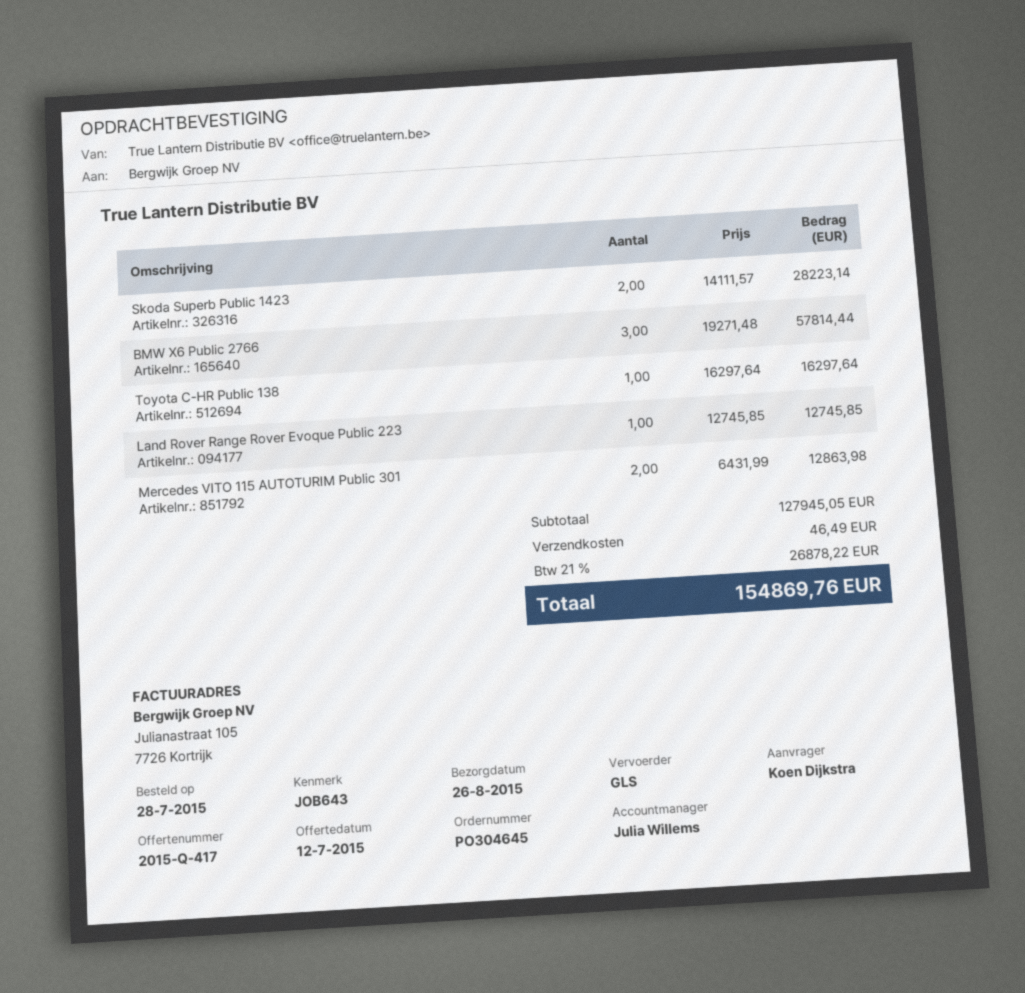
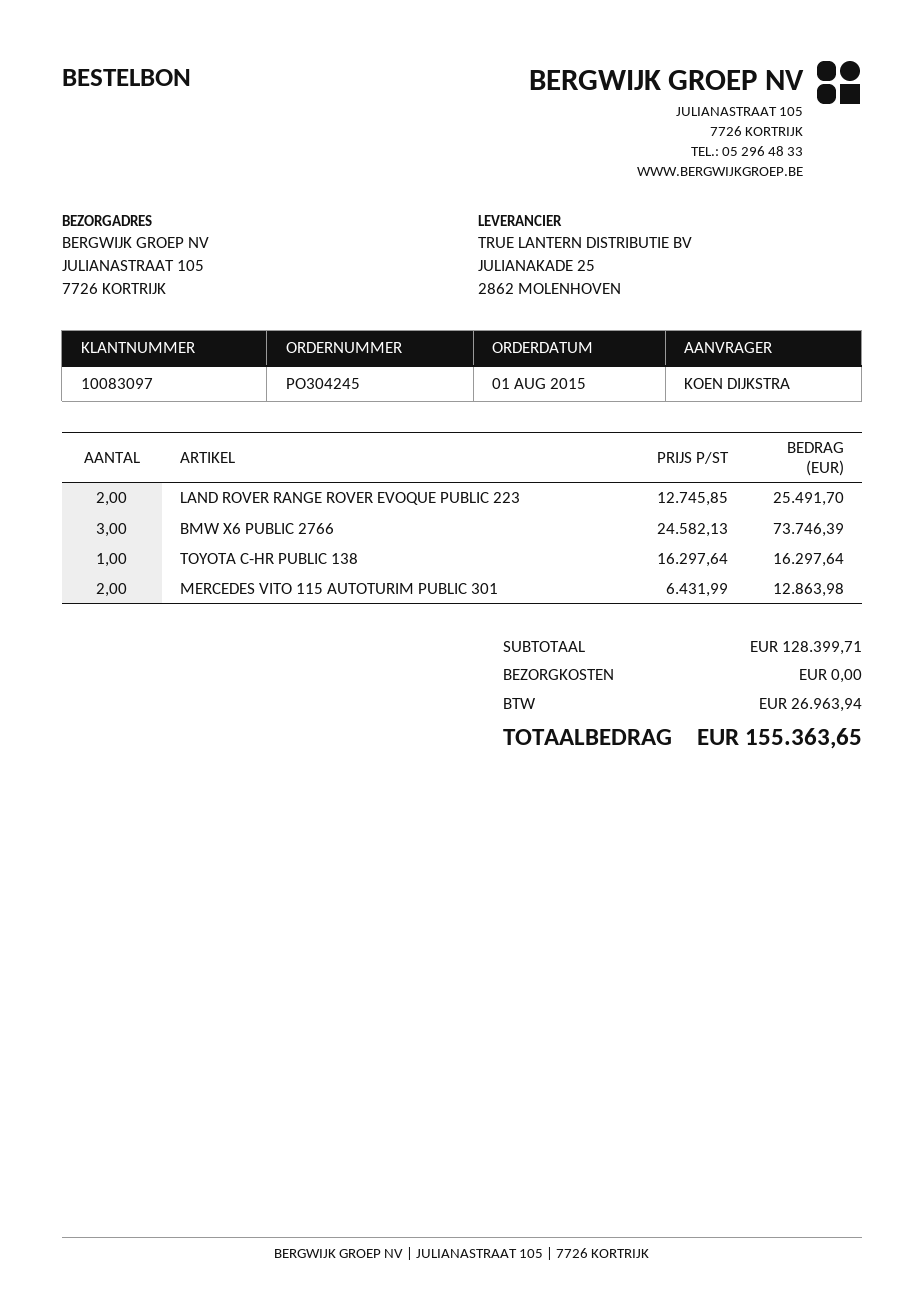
order number: PO304645 -> PO304245
order date: 2015-07-28 -> 2015-08-01
Skoda Superb Public 1423: 2 x 14111.57 = 28223.14 -> none
BMW X6 Public 2766: 3 x 19271.48 = 57814.44 -> 3 x 24582.13 = 73746.39
Land Rover Range Rover Evoque Public 223: 1 x 12745.85 = 12745.85 -> 2 x 12745.85 = 25491.70
subtotal: 127945.05 -> 128399.71
shipping: 46.49 -> 0.00
tax: 26878.22 -> 26963.94
total: 154869.76 -> 155363.65

